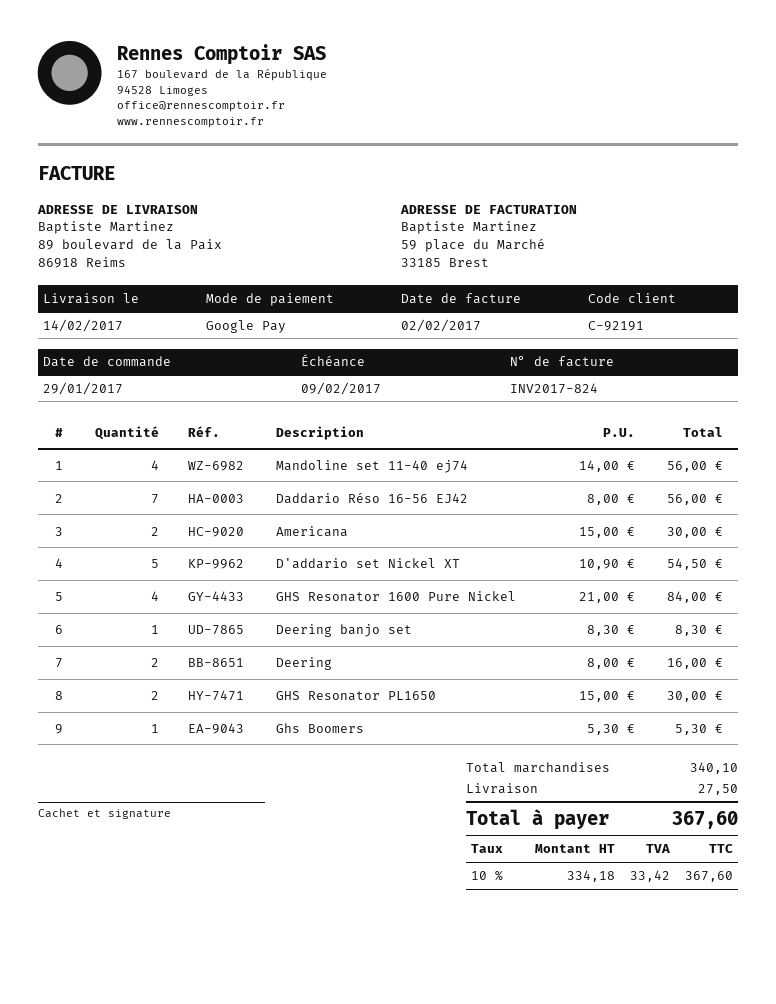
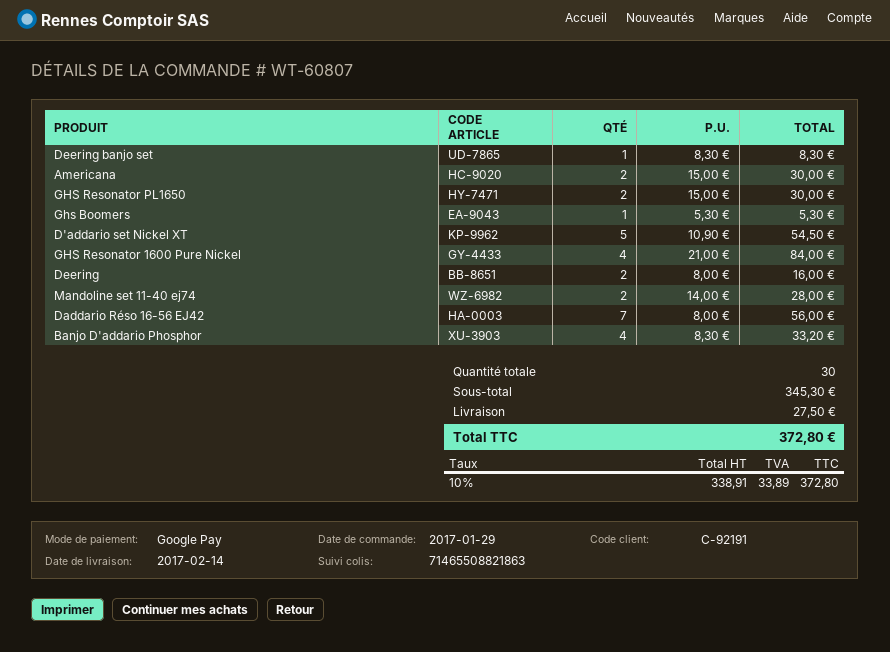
Mandoline set 11-40 ej74: 4 x 14.00 = 56.00 -> 2 x 14.00 = 28.00
Banjo D'addario Phosphor: none -> 4 x 8.30 = 33.20
subtotal: 340.10 -> 345.30
net: 334.18 -> 338.91
tax: 10% = 33.42 -> 10% = 33.89
total: 367.60 -> 372.80

